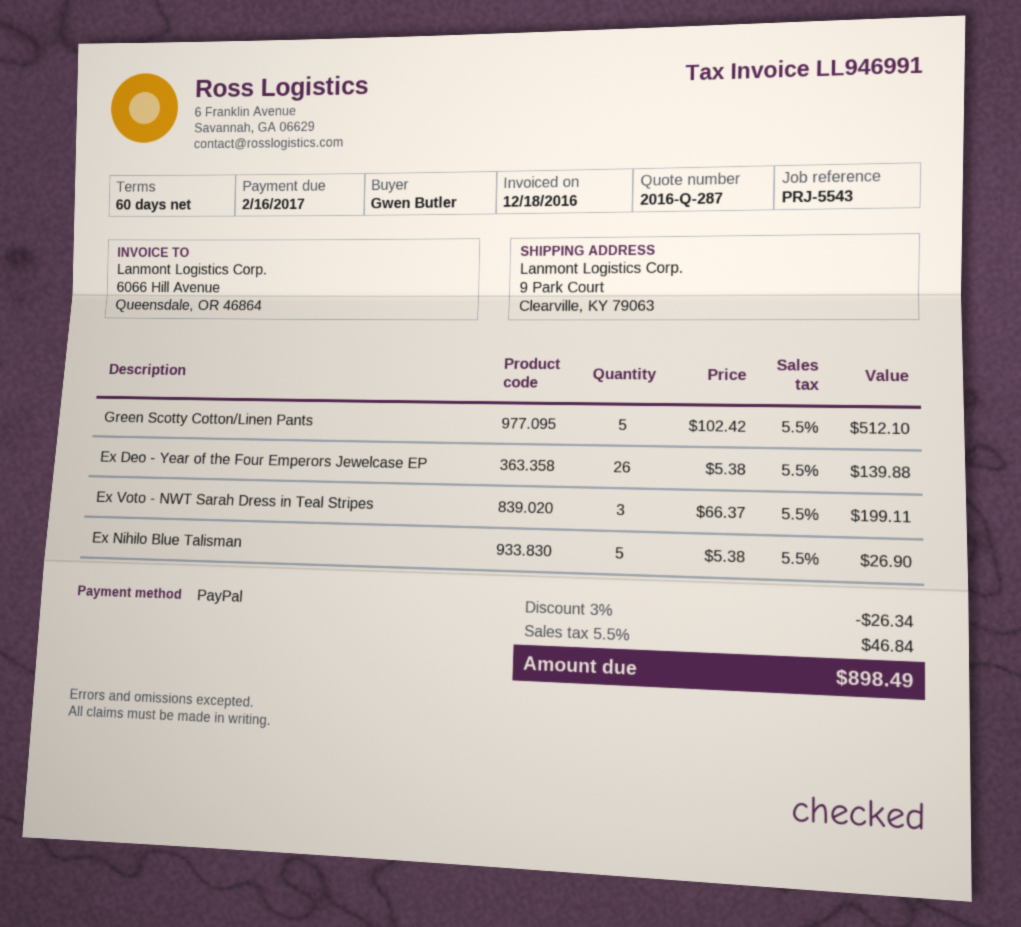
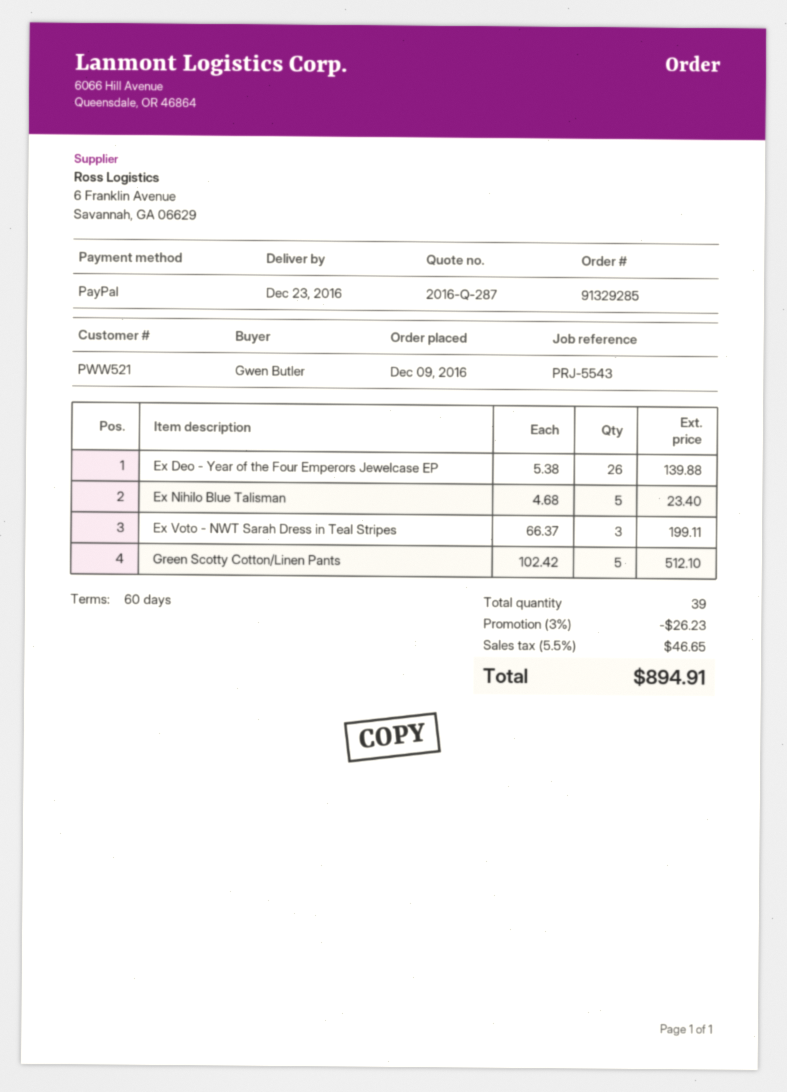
Ex Nihilo Blue Talisman: 5 x 5.38 = 26.90 -> 5 x 4.68 = 23.40
discount: 3% = 26.34 -> 3% = 26.23
tax: 5.5% = 46.84 -> 5.5% = 46.65
total: 898.49 -> 894.91

